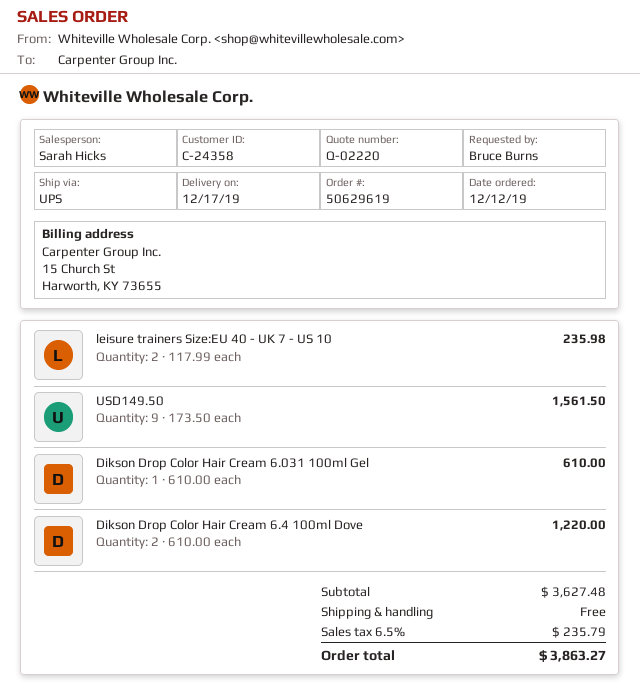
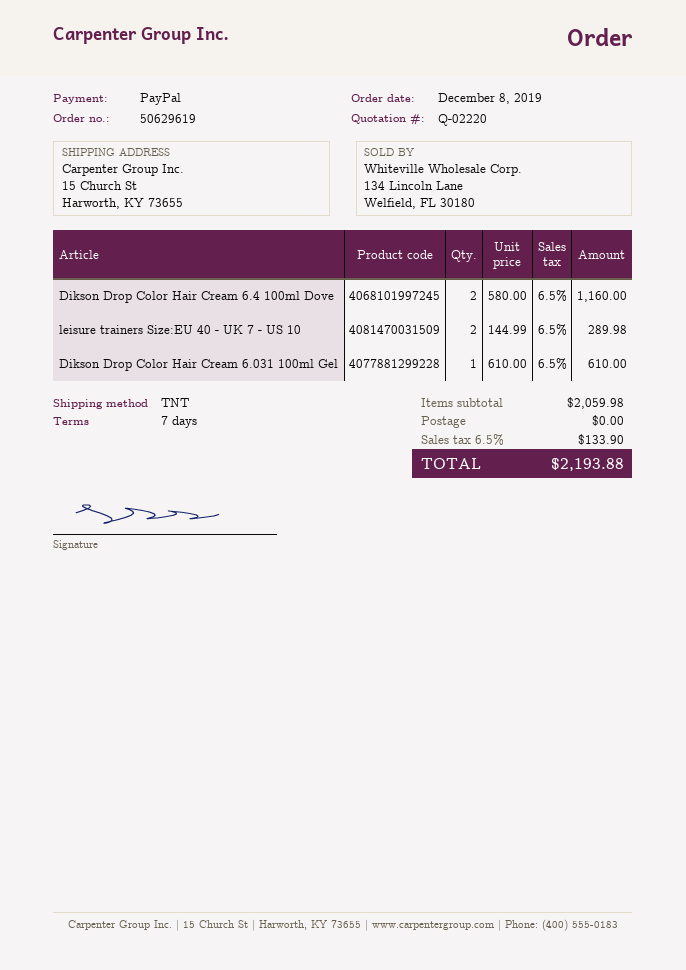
order date: 2019-12-12 -> 2019-12-08
shipping method: UPS -> TNT
leisure trainers Size:EU 40 - UK 7 - US 10: 2 x 117.99 = 235.98 -> 2 x 144.99 = 289.98
USD149.50: 9 x 173.50 = 1561.50 -> none
Dikson Drop Color Hair Cream 6.4 100ml Dove: 2 x 610.00 = 1220.00 -> 2 x 580.00 = 1160.00
subtotal: 3627.48 -> 2059.98
tax: 6.5% = 235.79 -> 6.5% = 133.90
total: 3863.27 -> 2193.88

